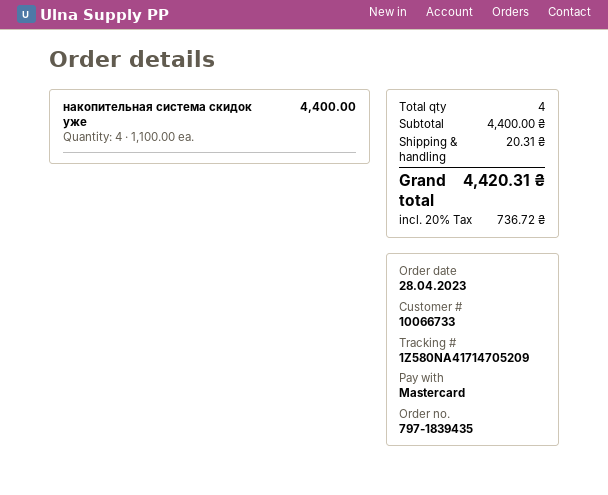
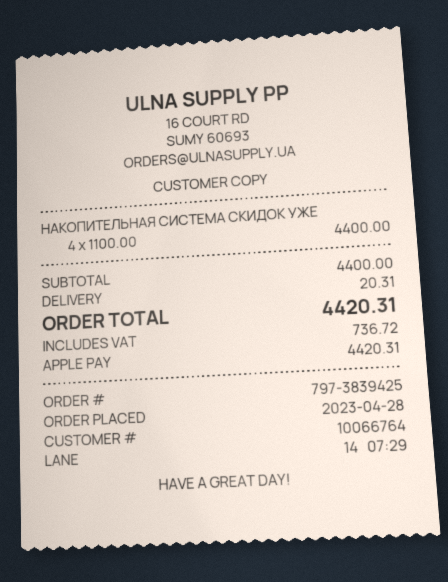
order number: 797-1839435 -> 797-3839425
customer number: 10066733 -> 10066764
payment method: Mastercard -> Apple Pay

